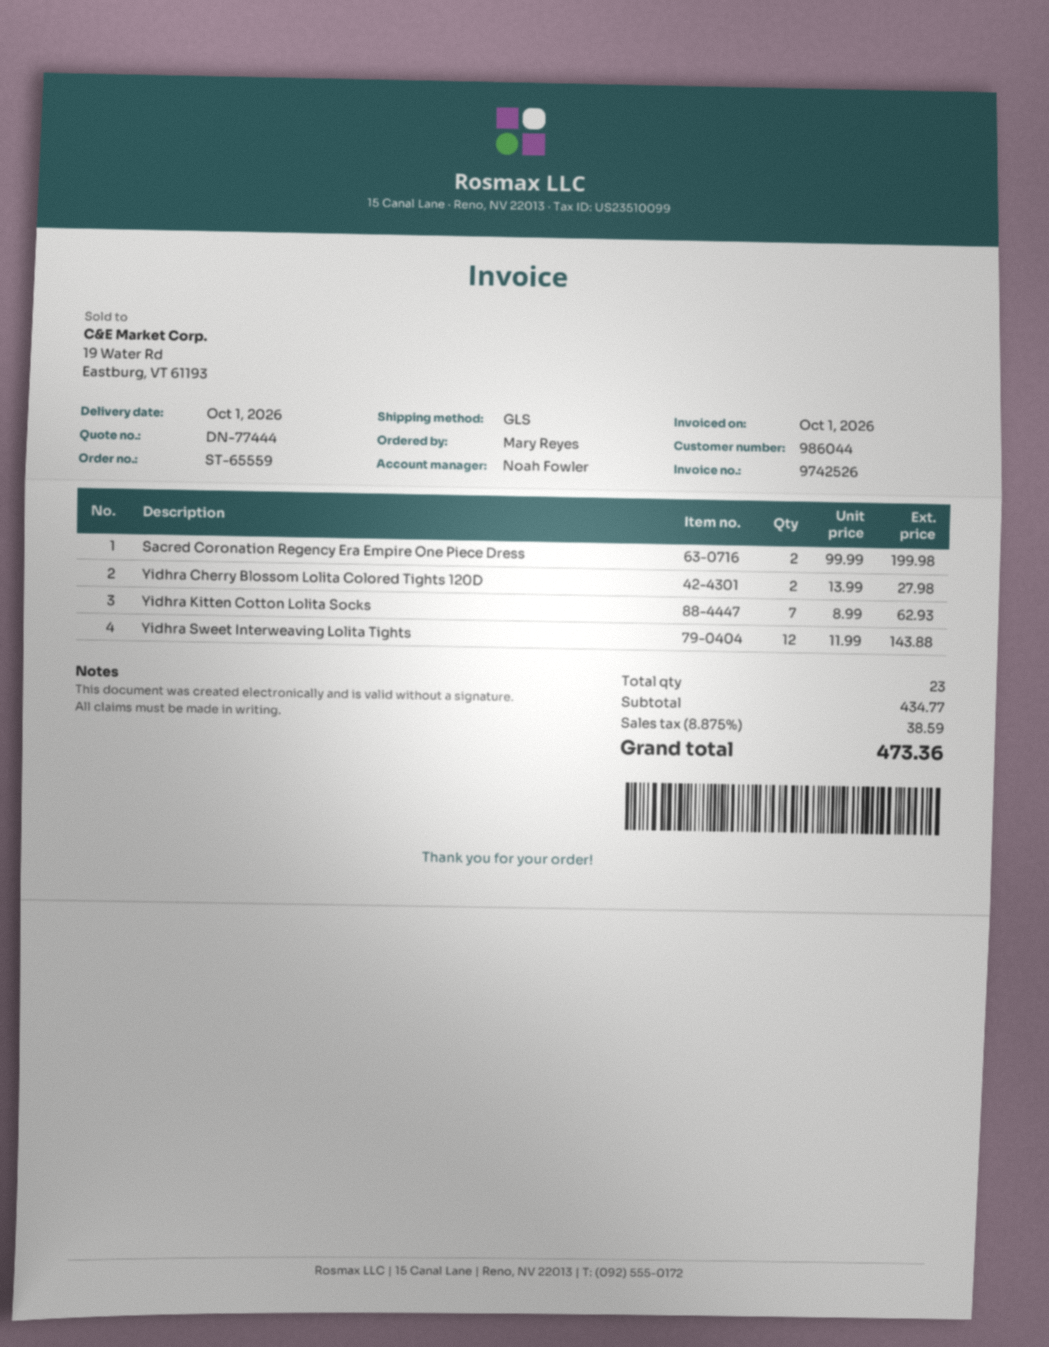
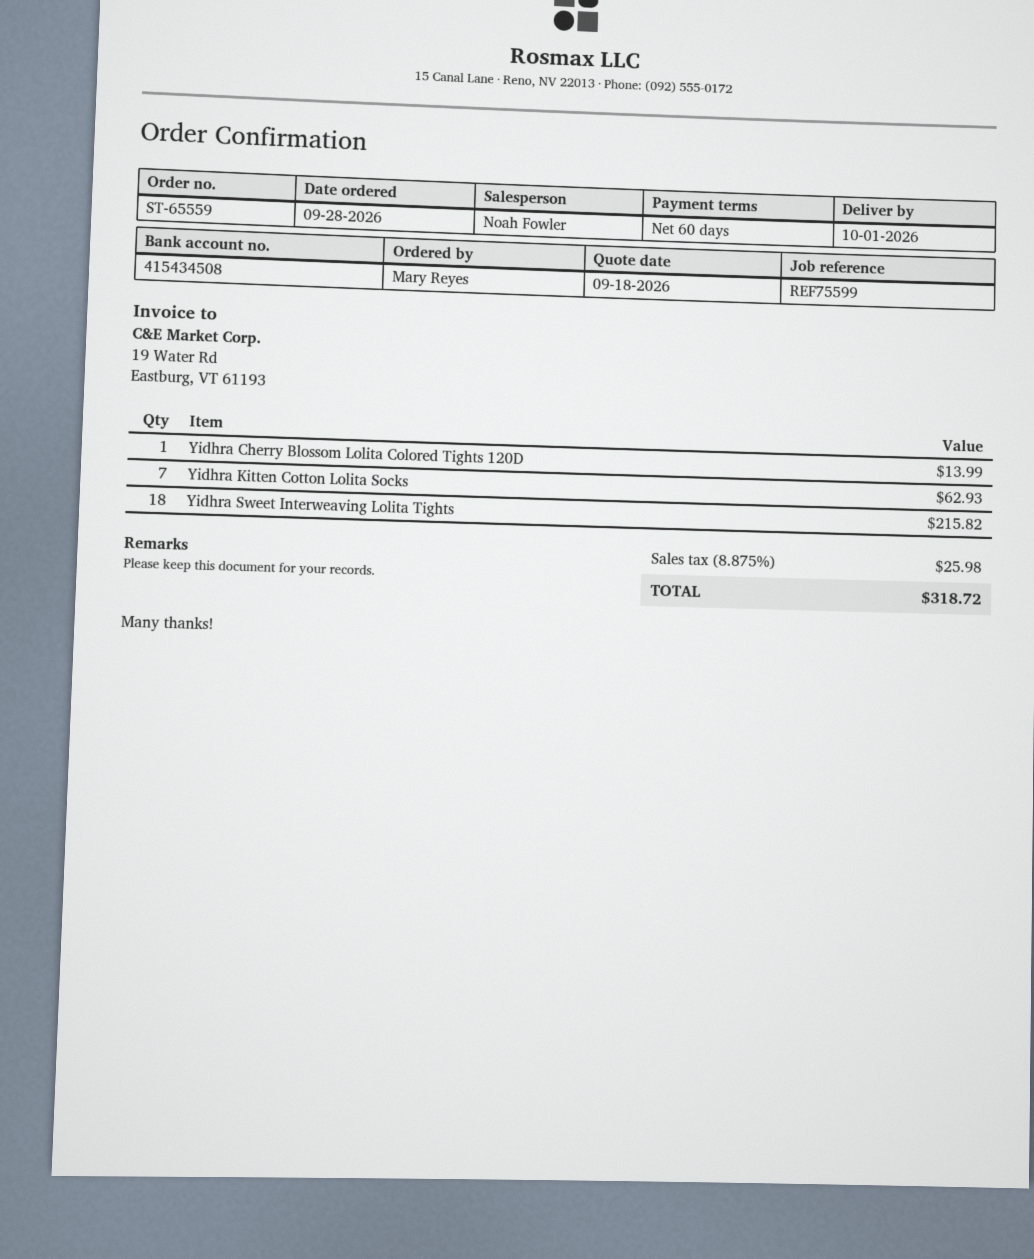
Sacred Coronation Regency Era Empire One Piece Dress: 2 for 199.98 -> none
Yidhra Cherry Blossom Lolita Colored Tights 120D: 2 for 27.98 -> 1 for 13.99
Yidhra Sweet Interweaving Lolita Tights: 12 for 143.88 -> 18 for 215.82
tax: 8.875% = 38.59 -> 8.875% = 25.98
total: 473.36 -> 318.72

